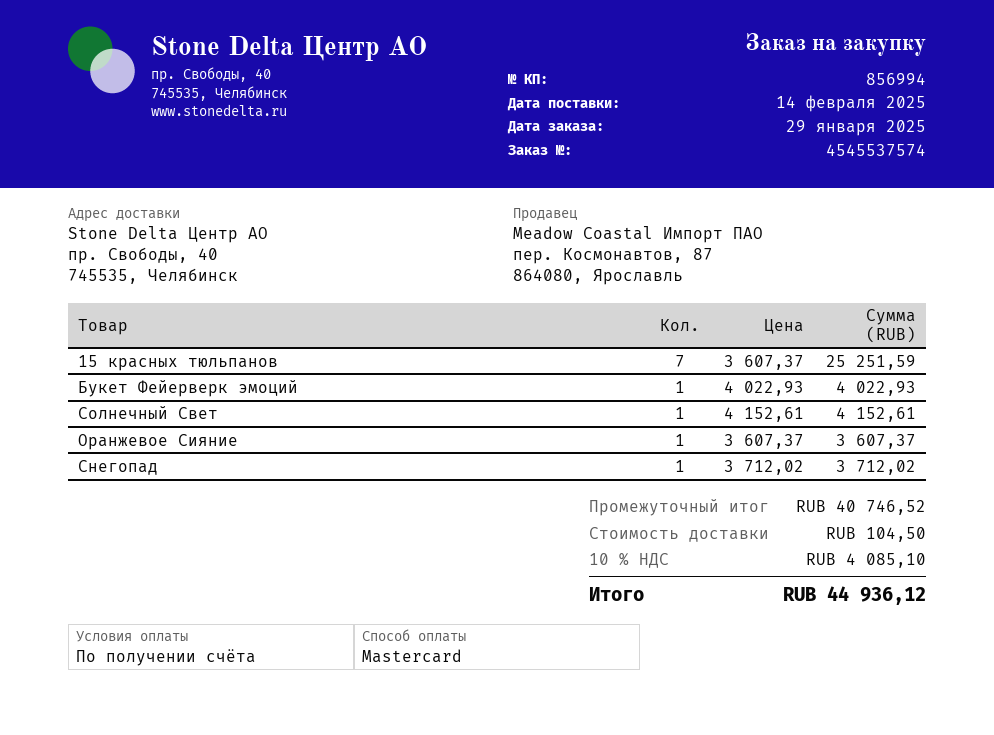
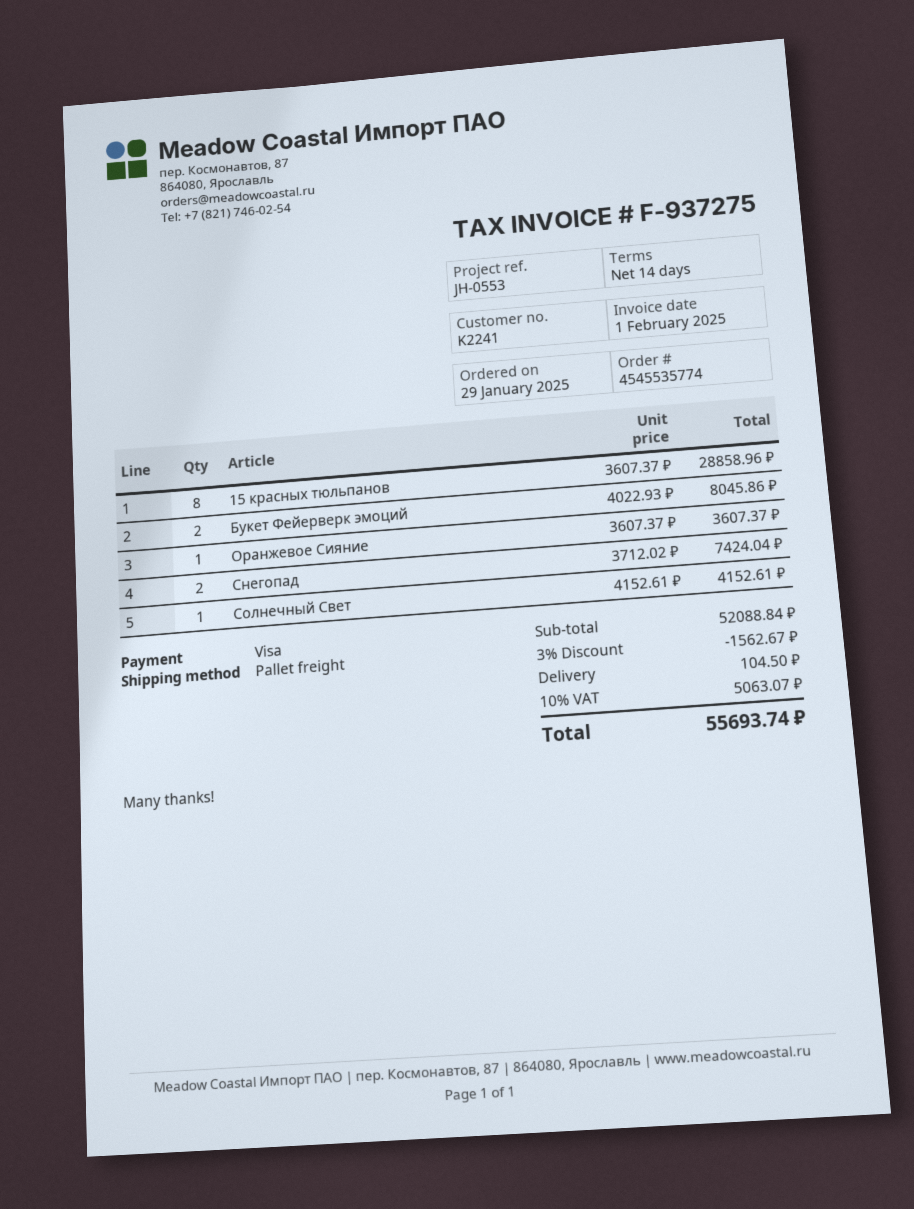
order number: 4545537574 -> 4545535774
payment terms: on receipt -> 14 days
payment method: Mastercard -> Visa
15 красных тюльпанов: 7 x 3607.37 = 25251.59 -> 8 x 3607.37 = 28858.96
Букет Фейерверк эмоций: 1 x 4022.93 = 4022.93 -> 2 x 4022.93 = 8045.86
Снегопад: 1 x 3712.02 = 3712.02 -> 2 x 3712.02 = 7424.04
subtotal: 40746.52 -> 52088.84
discount: none -> 3% = 1562.67
tax: 10% = 4085.10 -> 10% = 5063.07
total: 44936.12 -> 55693.74

